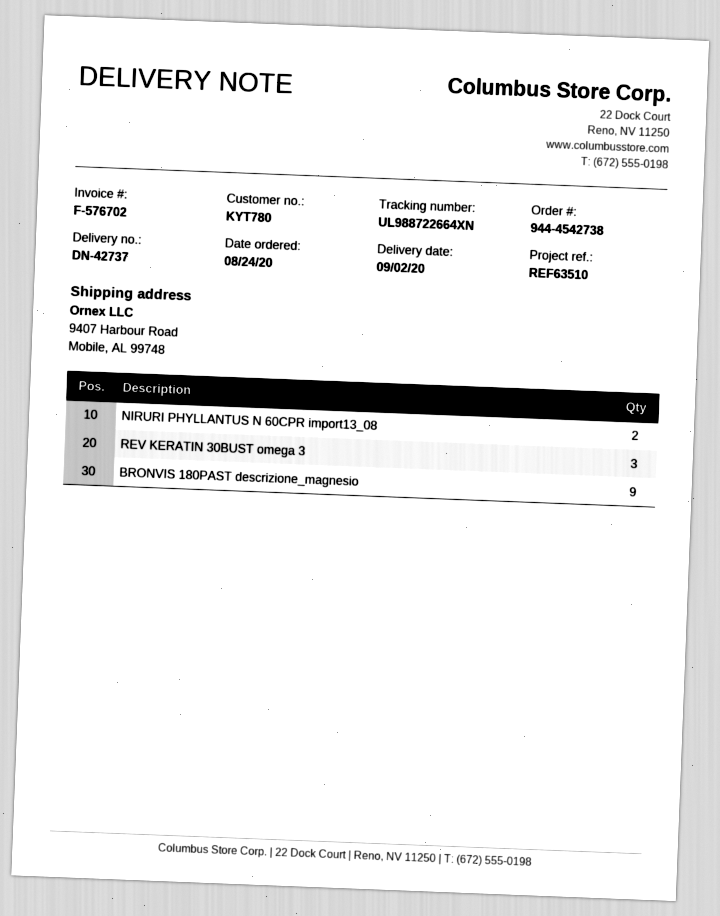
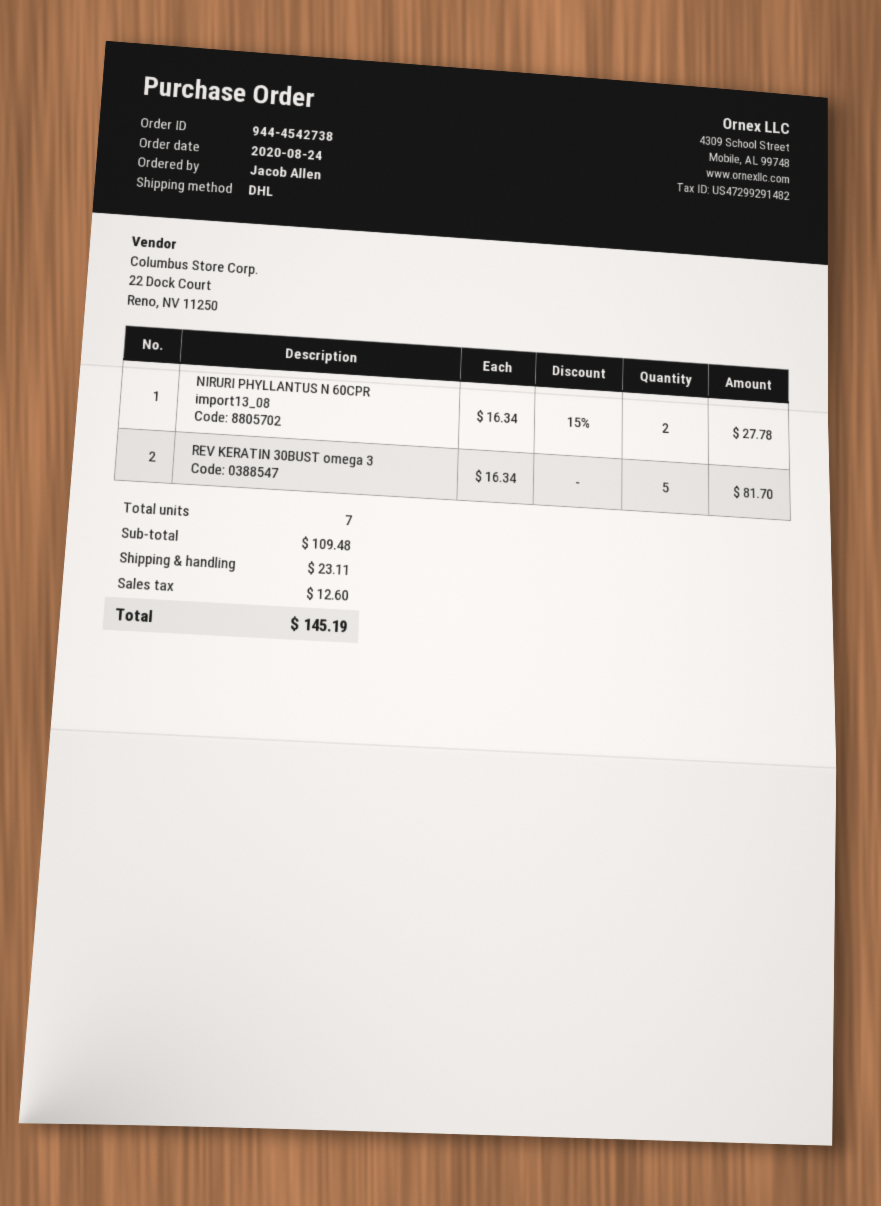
REV KERATIN 30BUST omega 3: 3 -> 5
BRONVIS 180PAST descrizione_magnesio: 9 -> none

